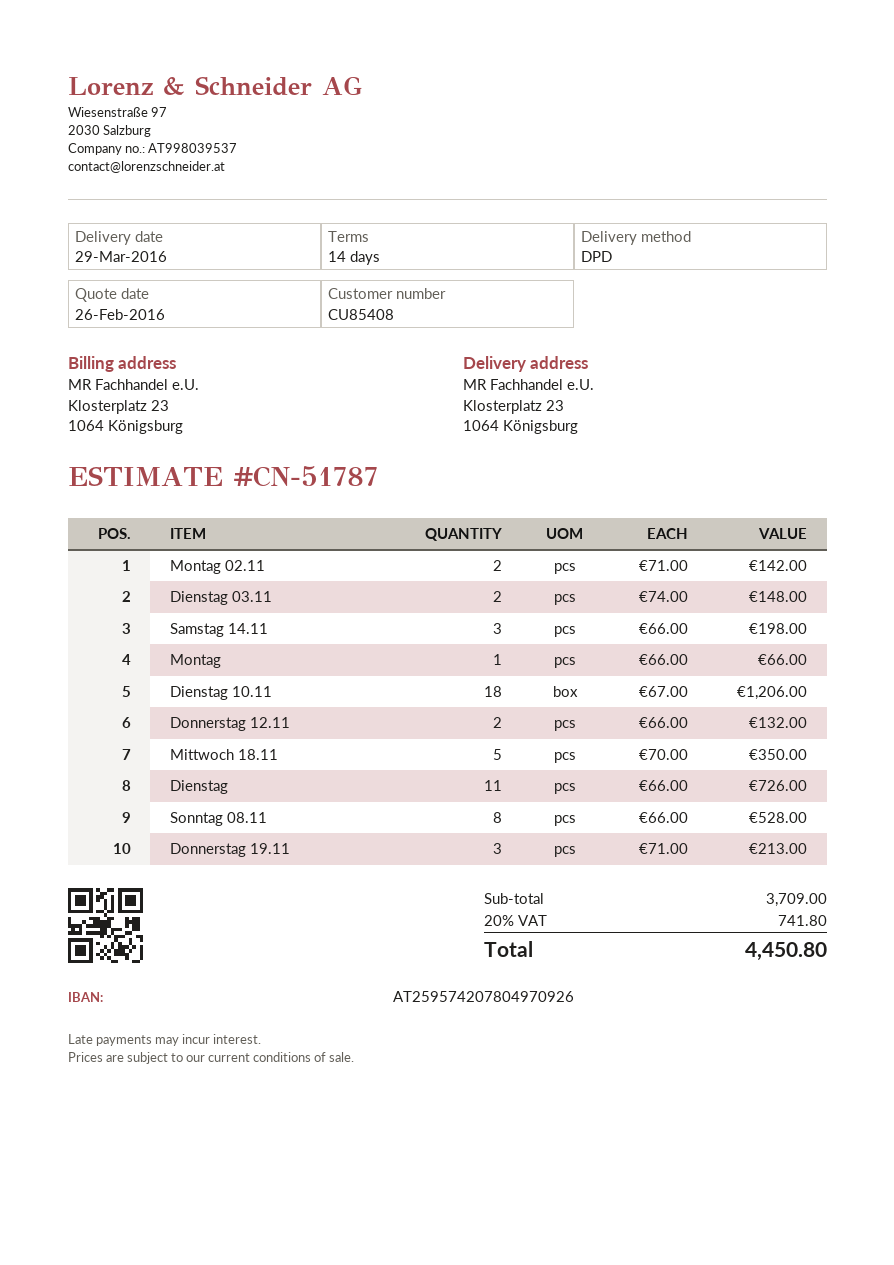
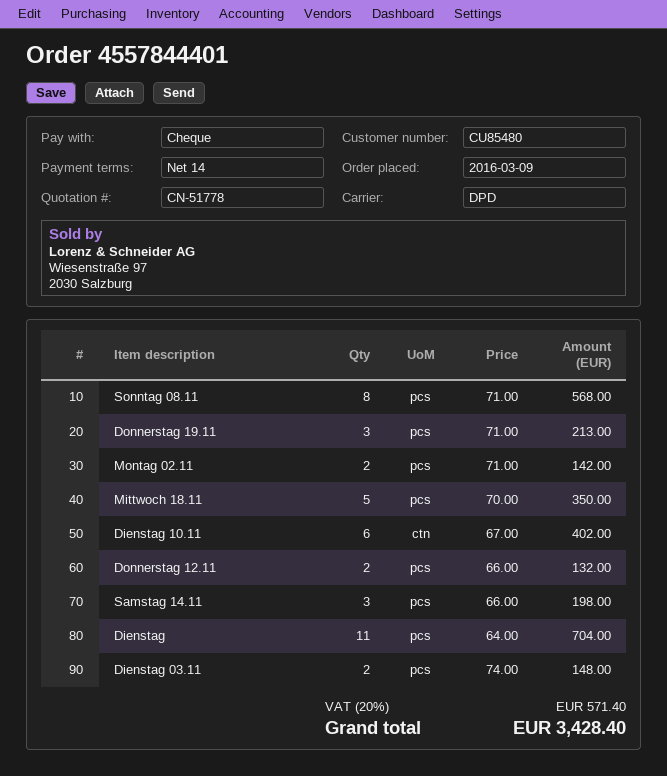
quote number: CN-51787 -> CN-51778
customer number: CU85408 -> CU85480
Montag: 1 x 66.00 = 66.00 -> none
Dienstag 10.11: 18 x 67.00 = 1206.00 -> 6 x 67.00 = 402.00
Dienstag: 11 x 66.00 = 726.00 -> 11 x 64.00 = 704.00
Sonntag 08.11: 8 x 66.00 = 528.00 -> 8 x 71.00 = 568.00
tax: 20% = 741.80 -> 20% = 571.40
total: 4450.80 -> 3428.40

